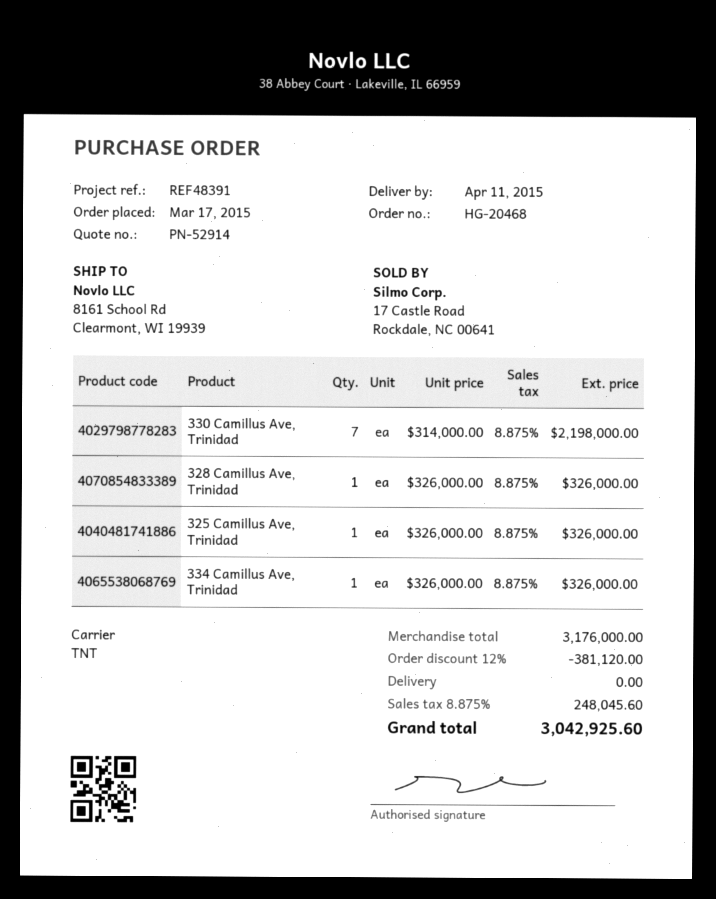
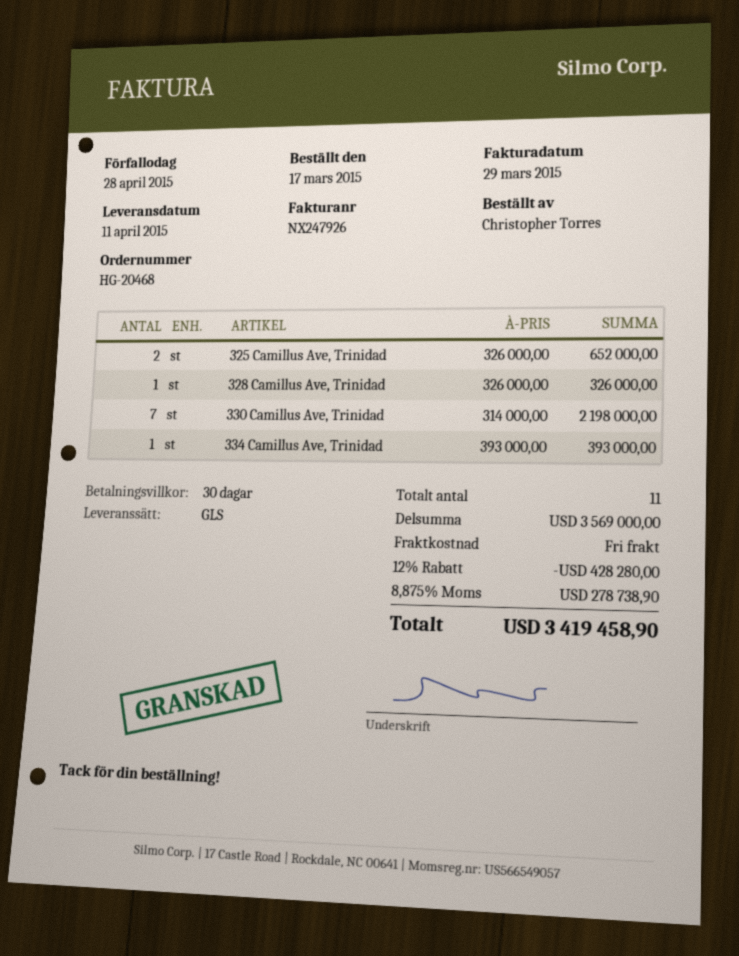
shipping method: TNT -> GLS
325 Camillus Ave, Trinidad: 1 x 326000.00 = 326000.00 -> 2 x 326000.00 = 652000.00
334 Camillus Ave, Trinidad: 1 x 326000.00 = 326000.00 -> 1 x 393000.00 = 393000.00
subtotal: 3176000.00 -> 3569000.00
discount: 12% = 381120.00 -> 12% = 428280.00
tax: 8.875% = 248045.60 -> 8.875% = 278738.90
total: 3042925.60 -> 3419458.90

